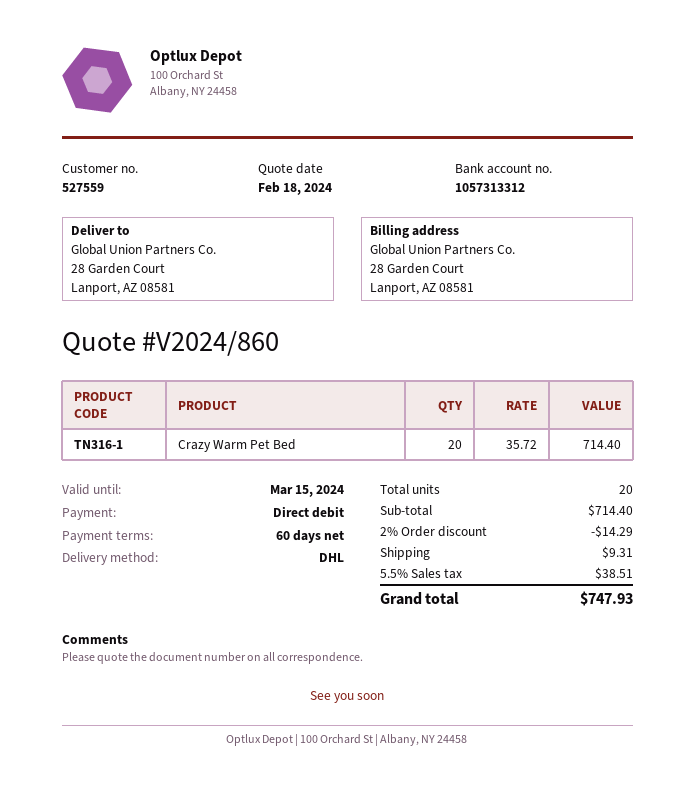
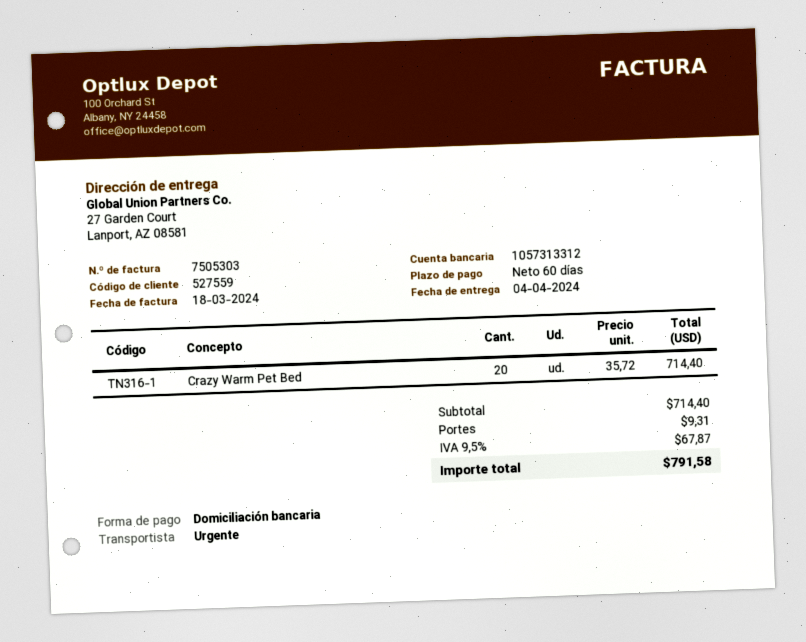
shipping method: DHL -> express
ship to: 28 Garden Court, Lanport, AZ 08581 -> 27 Garden Court, Lanport, AZ 08581
discount: 2% = 14.29 -> none
tax: 5.5% = 38.51 -> 9.5% = 67.87
total: 747.93 -> 791.58

